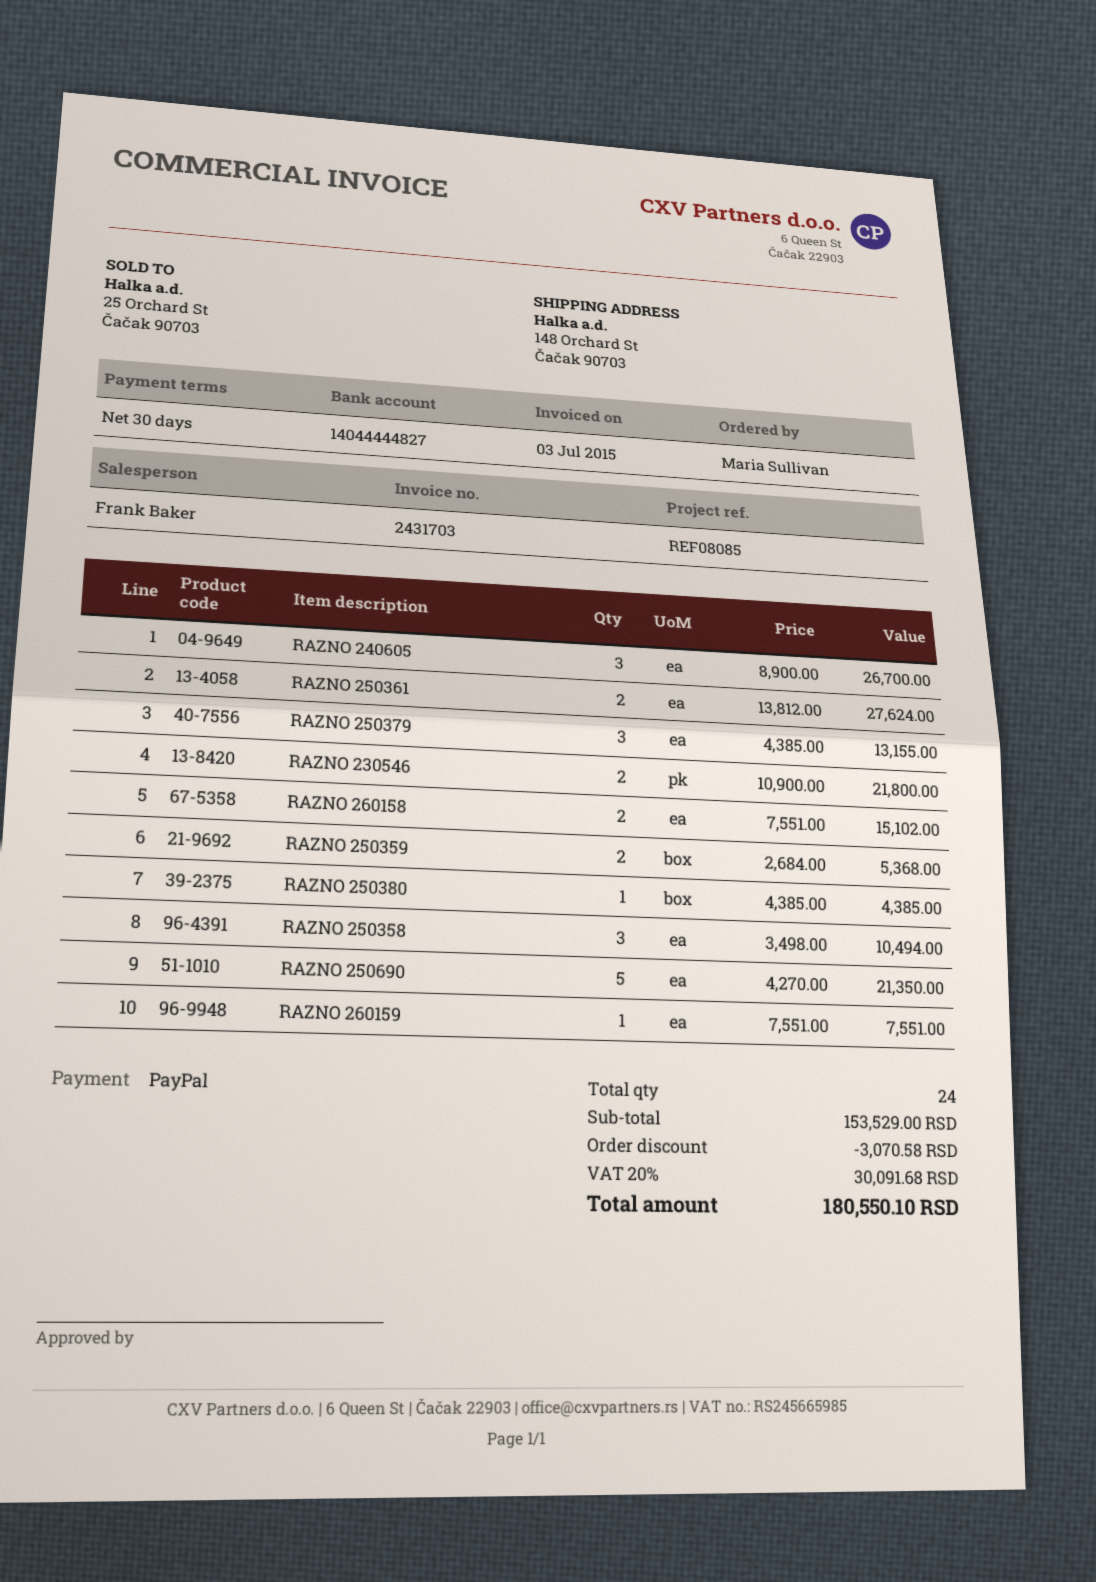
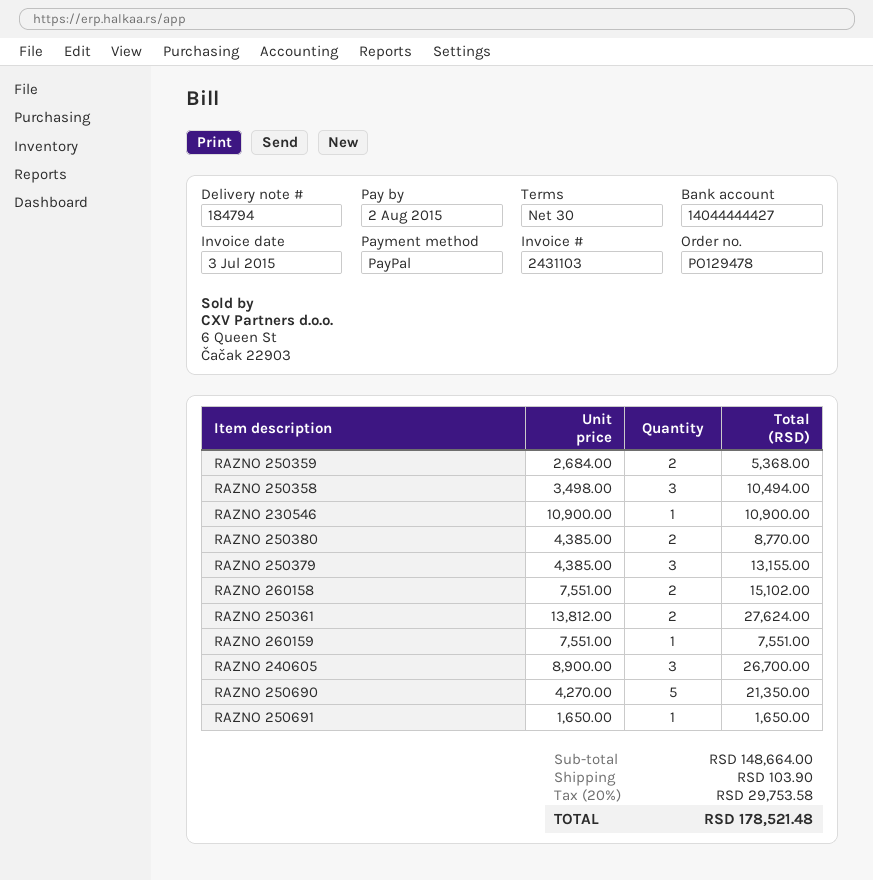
invoice number: 2431703 -> 2431103
bank account: 14044444827 -> 14044444427
RAZNO 230546: 2 x 10900.00 = 21800.00 -> 1 x 10900.00 = 10900.00
RAZNO 250380: 1 x 4385.00 = 4385.00 -> 2 x 4385.00 = 8770.00
RAZNO 250691: none -> 1 x 1650.00 = 1650.00
subtotal: 153529.00 -> 148664.00
discount: 3070.58 -> none
shipping: none -> 103.90
tax: 20% = 30091.68 -> 20% = 29753.58
total: 180550.10 -> 178521.48

